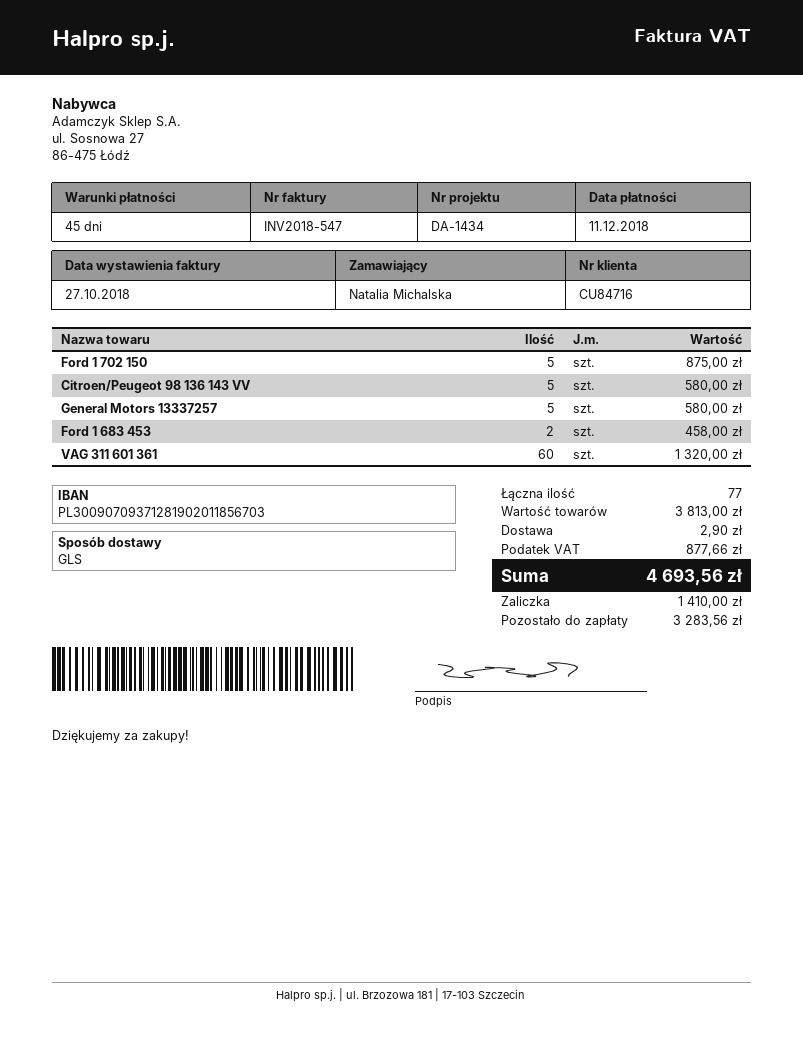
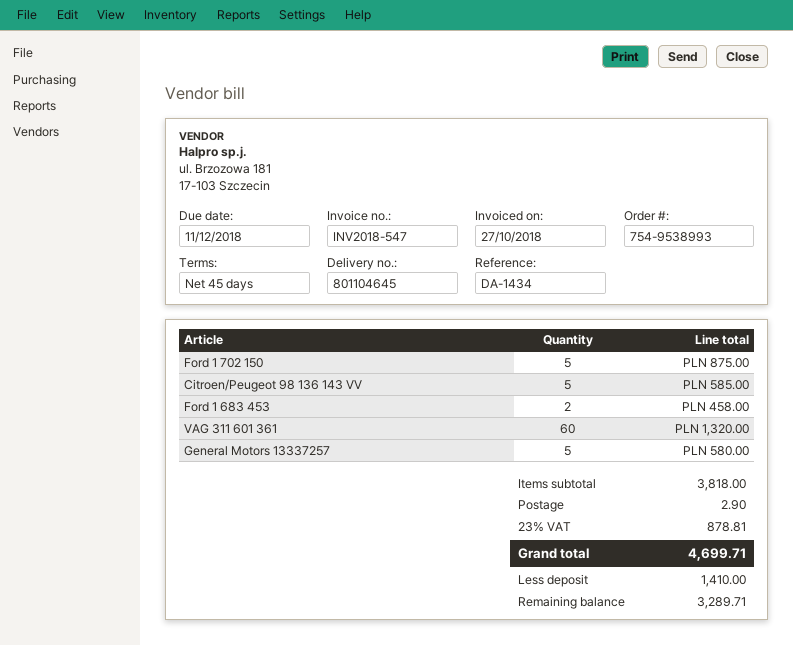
Citroen/Peugeot 98 136 143 VV: 5 for 580.00 -> 5 for 585.00
subtotal: 3813.00 -> 3818.00
tax: 877.66 -> 878.81
total: 4693.56 -> 4699.71
balance: 3283.56 -> 3289.71

